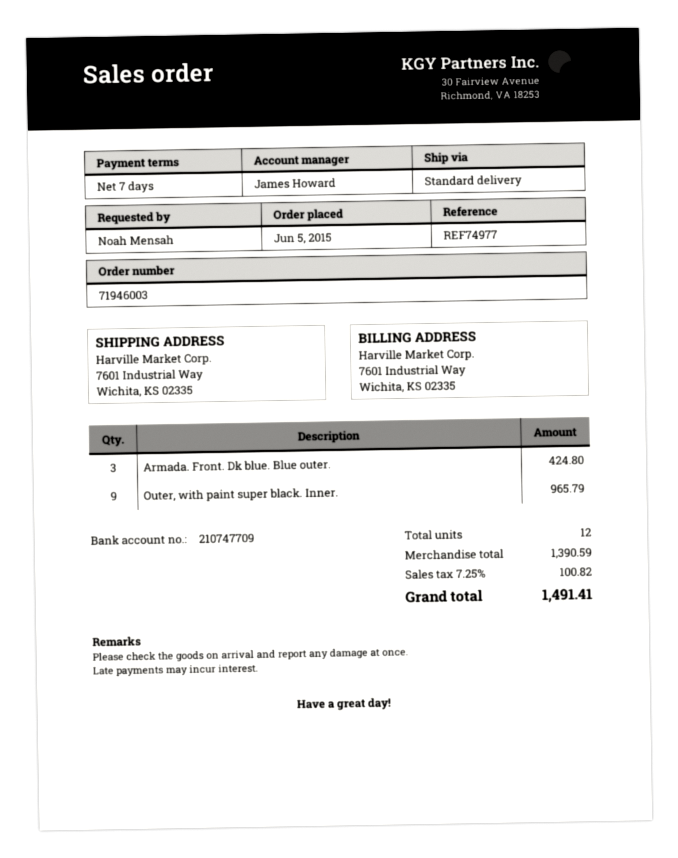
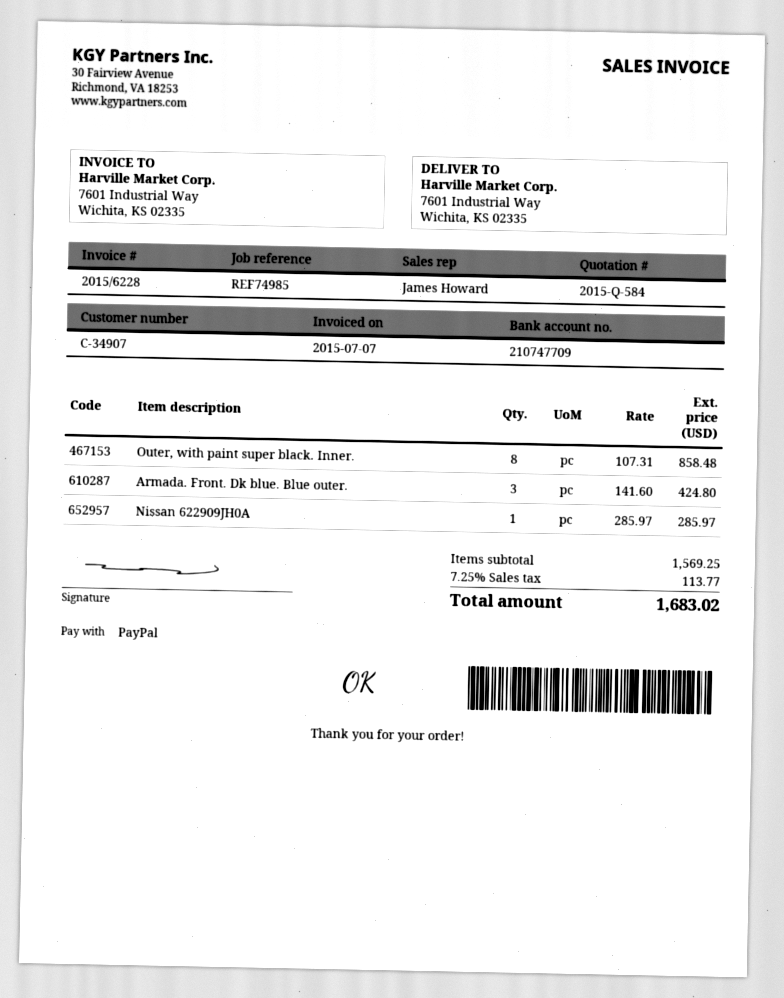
reference: REF74977 -> REF74985
Outer, with paint super black. Inner.: 9 for 965.79 -> 8 for 858.48
Nissan 622909JH0A: none -> 1 for 285.97
subtotal: 1390.59 -> 1569.25
tax: 7.25% = 100.82 -> 7.25% = 113.77
total: 1491.41 -> 1683.02

